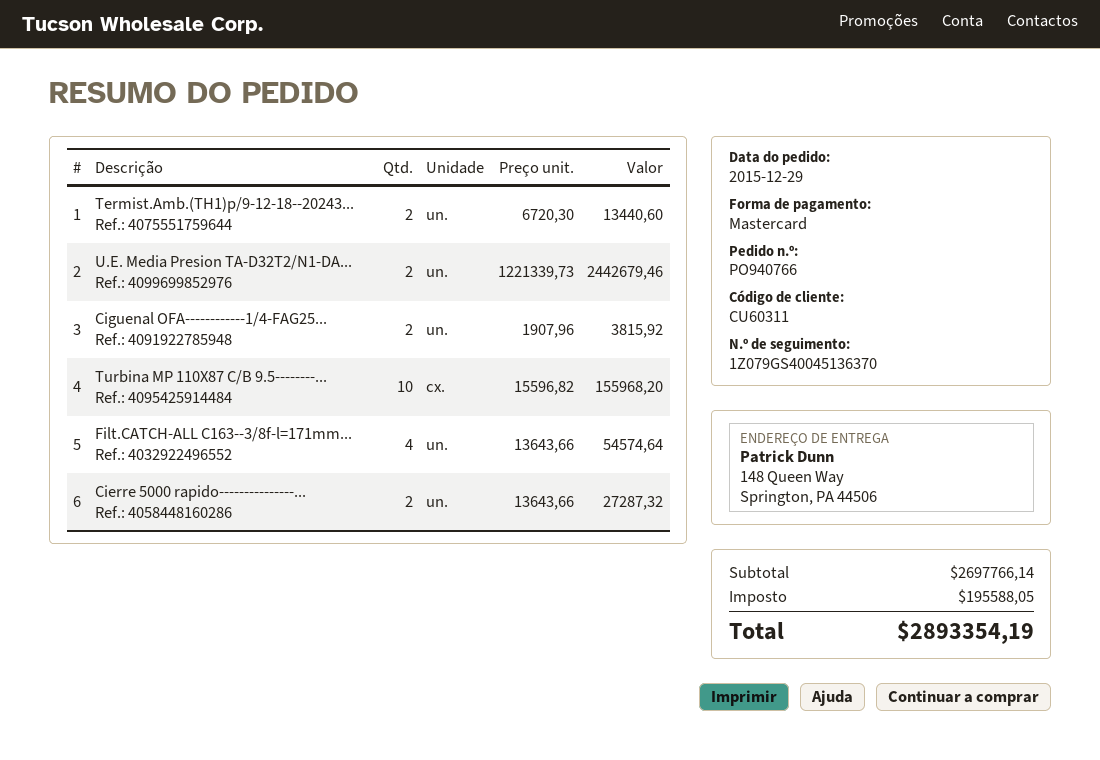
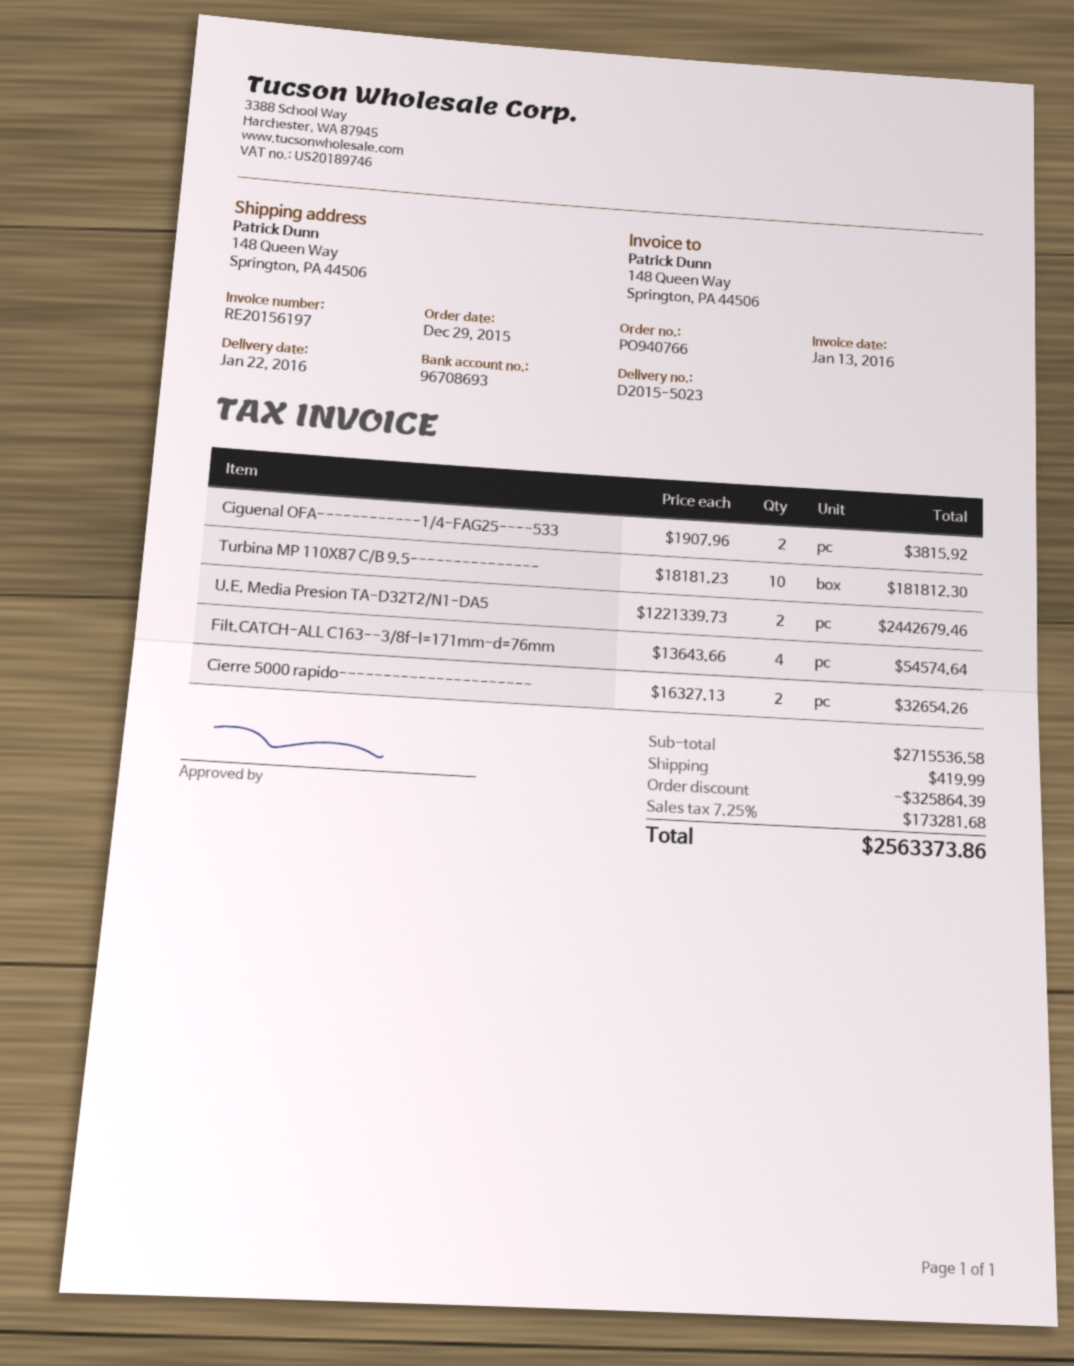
Termist.Amb.(TH1)p/9-12-18--20243...: 2 x 6720.30 = 13440.60 -> none
Turbina MP 110X87 C/B 9.5--------...: 10 x 15596.82 = 155968.20 -> 10 x 18181.23 = 181812.30
Cierre 5000 rapido---------------...: 2 x 13643.66 = 27287.32 -> 2 x 16327.13 = 32654.26
subtotal: 2697766.14 -> 2715536.58
discount: none -> 325864.39
shipping: none -> 419.99
tax: 195588.05 -> 173281.68
total: 2893354.19 -> 2563373.86

